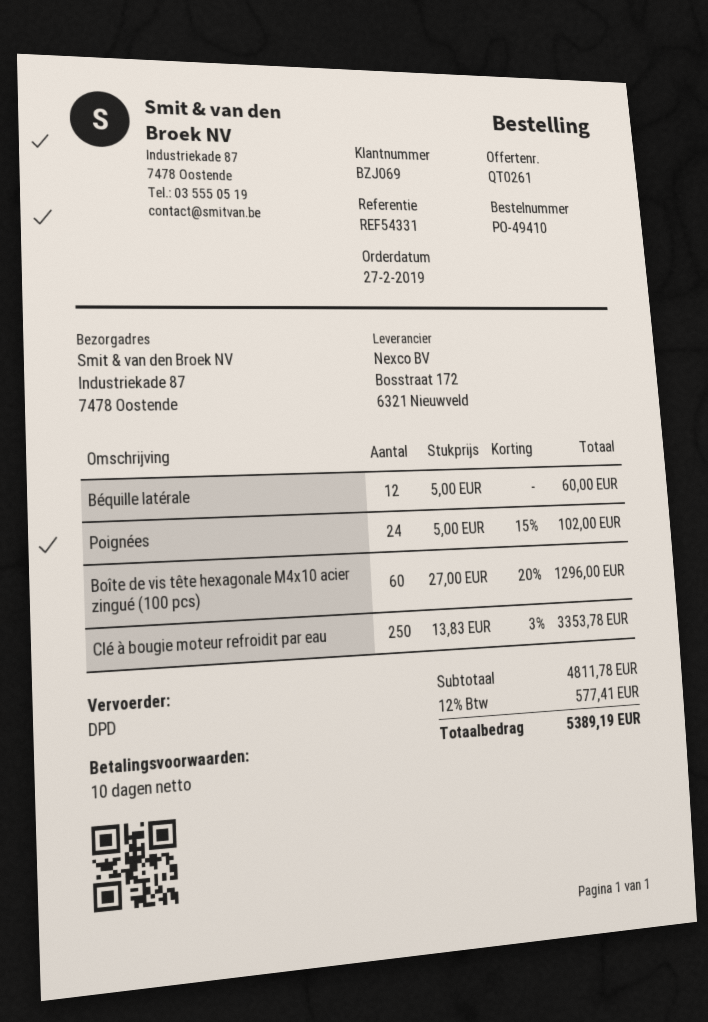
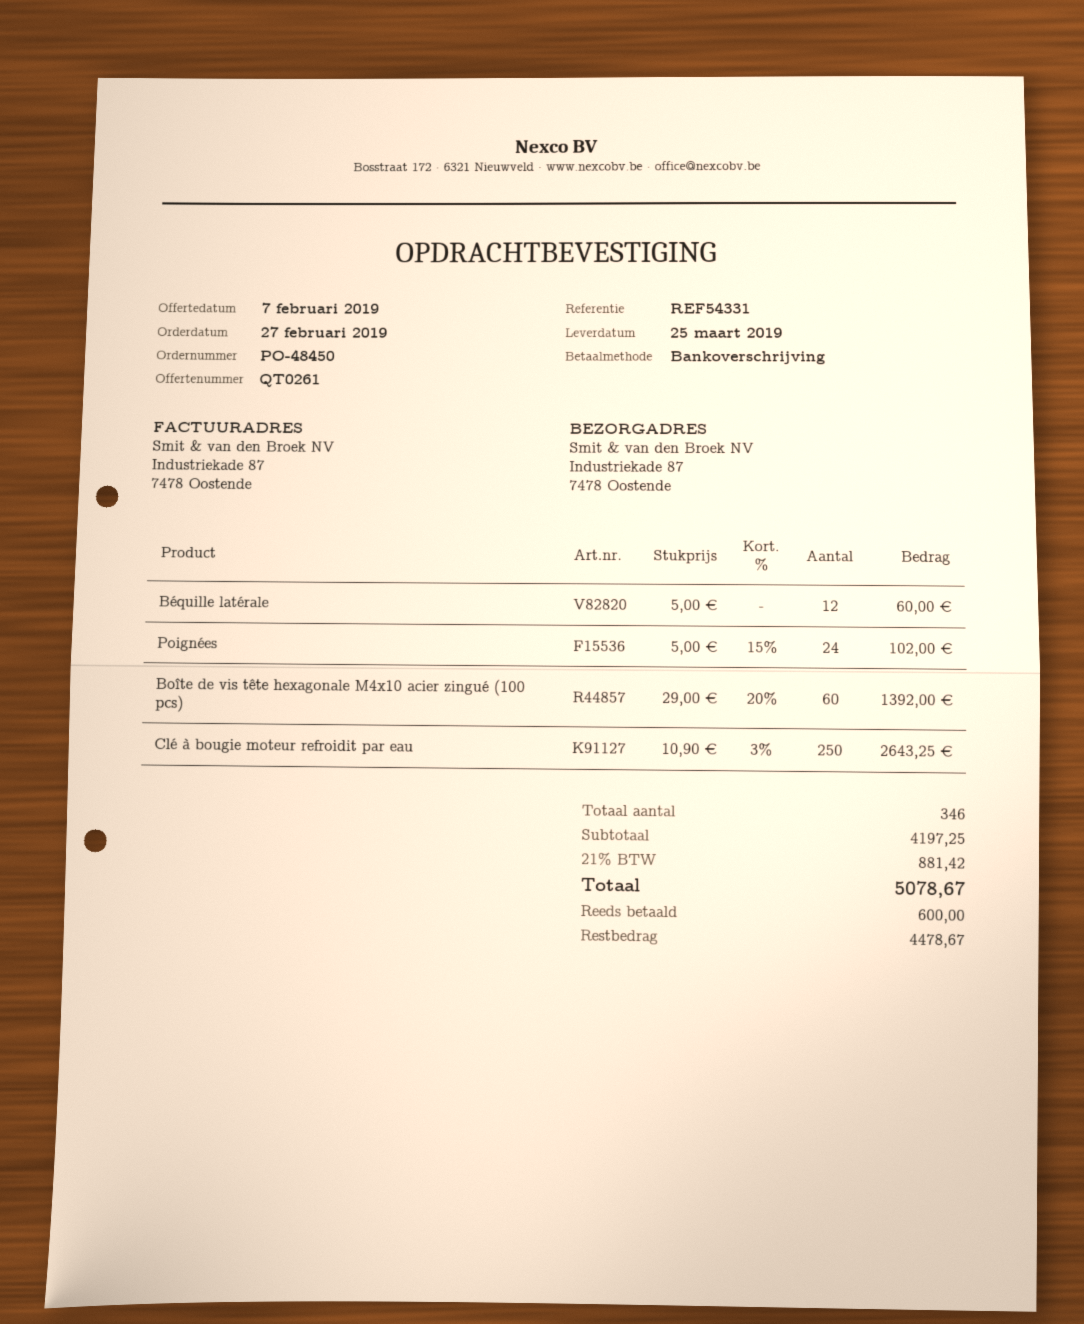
order number: PO-49410 -> PO-48450
Boîte de vis tête hexagonale M4x10 acier zingué (100 pcs): 60 x 27.00 - 20% = 1296.00 -> 60 x 29.00 - 20% = 1392.00
Clé à bougie moteur refroidit par eau: 250 x 13.83 - 3% = 3353.78 -> 250 x 10.90 - 3% = 2643.25
subtotal: 4811.78 -> 4197.25
tax: 12% = 577.41 -> 21% = 881.42
total: 5389.19 -> 5078.67

